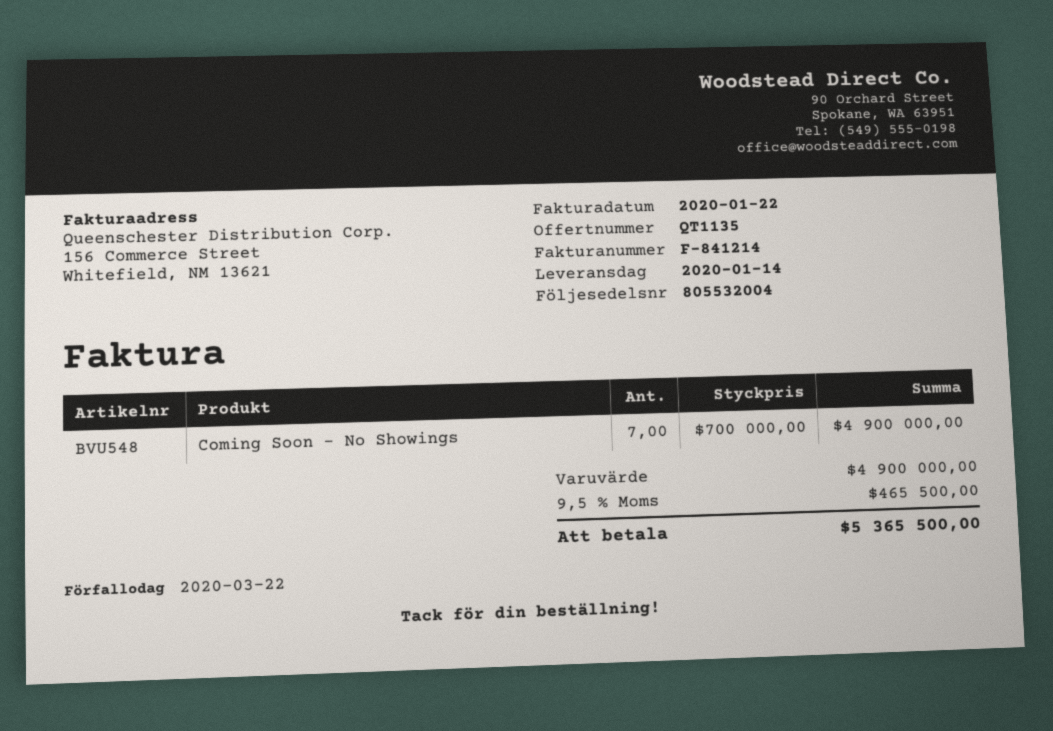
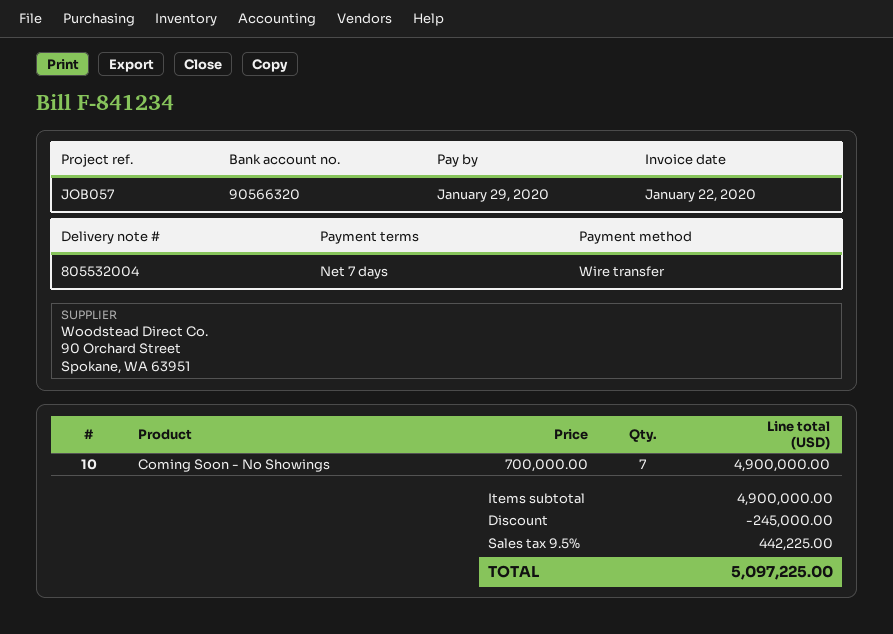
invoice number: F-841214 -> F-841234
due date: 2020-03-22 -> 2020-01-29
discount: none -> 245000.00
tax: 9.5% = 465500.00 -> 9.5% = 442225.00
total: 5365500.00 -> 5097225.00

